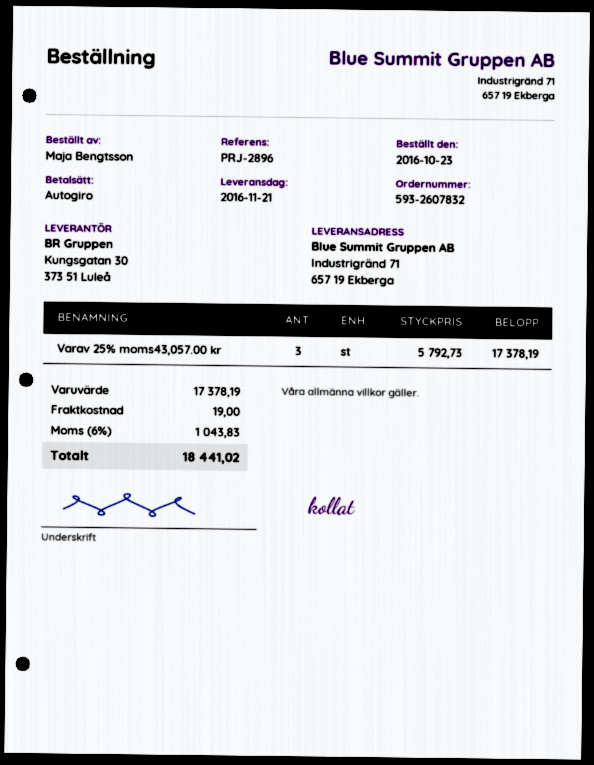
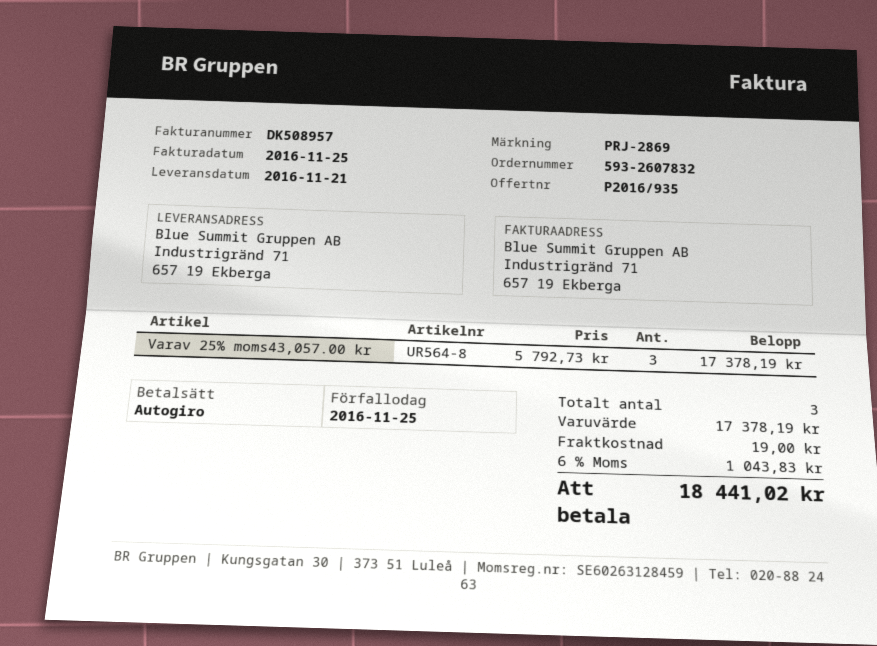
reference: PRJ-2896 -> PRJ-2869

